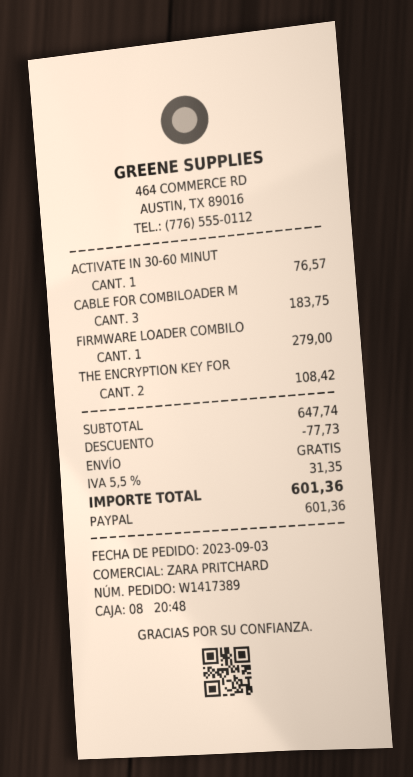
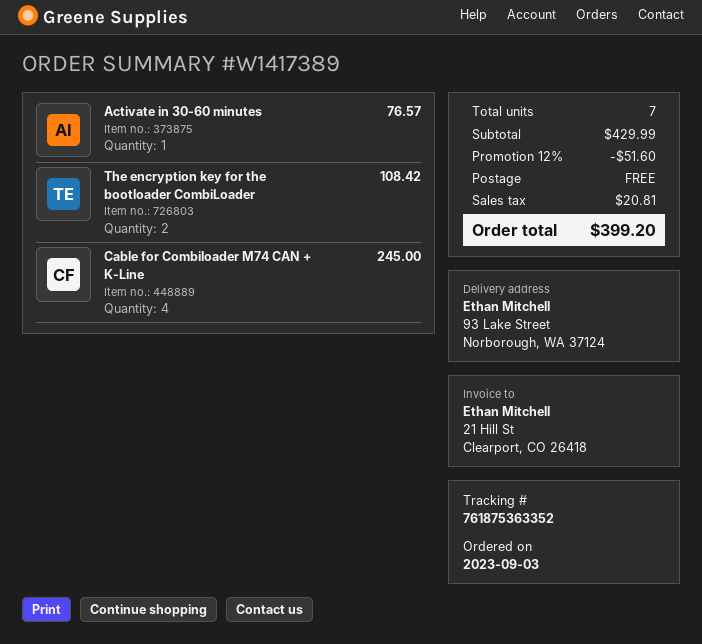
CABLE FOR COMBILOADER M: 3 for 183.75 -> 4 for 245.00
FIRMWARE LOADER COMBILO: 1 for 279.00 -> none
subtotal: 647.74 -> 429.99
discount: 77.73 -> 51.60
tax: 31.35 -> 20.81
total: 601.36 -> 399.20

